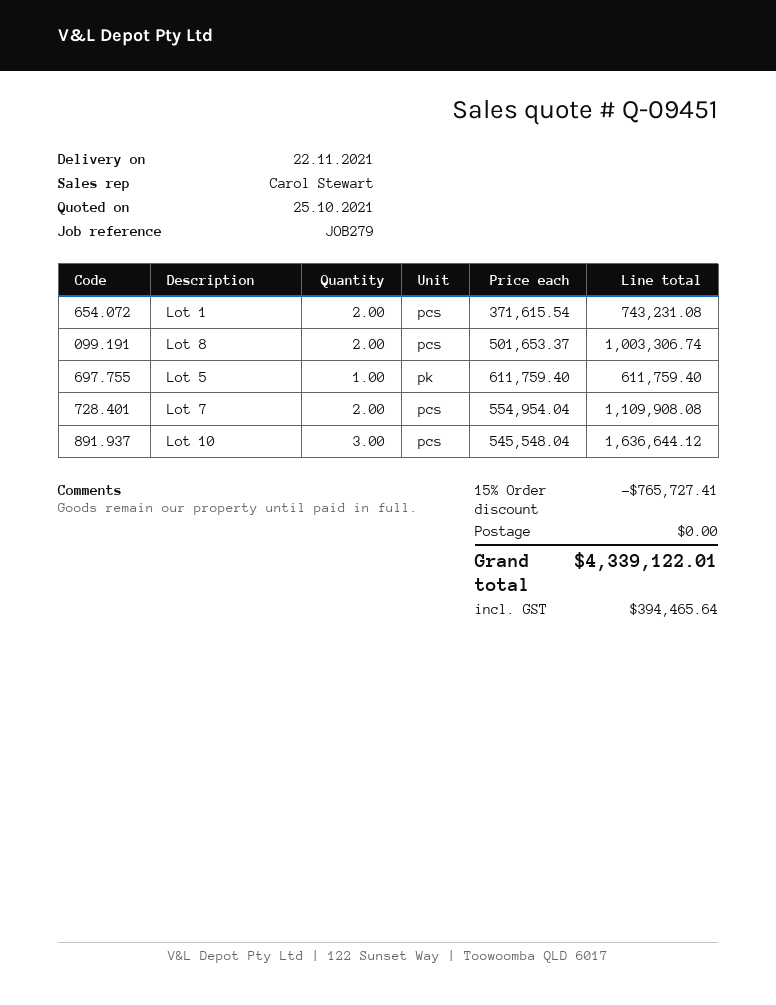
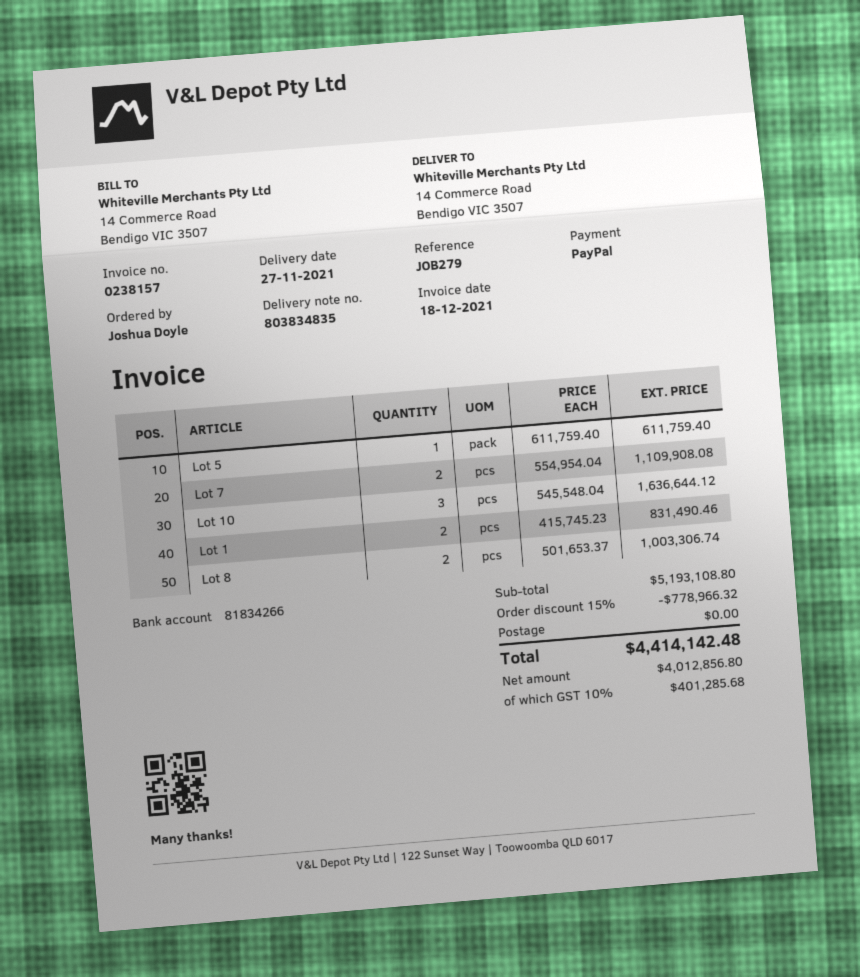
delivery date: 2021-11-22 -> 2021-11-27
Lot 1: 2 x 371615.54 = 743231.08 -> 2 x 415745.23 = 831490.46
discount: 15% = 765727.41 -> 15% = 778966.32
tax: 394465.64 -> 401285.68
total: 4339122.01 -> 4414142.48

